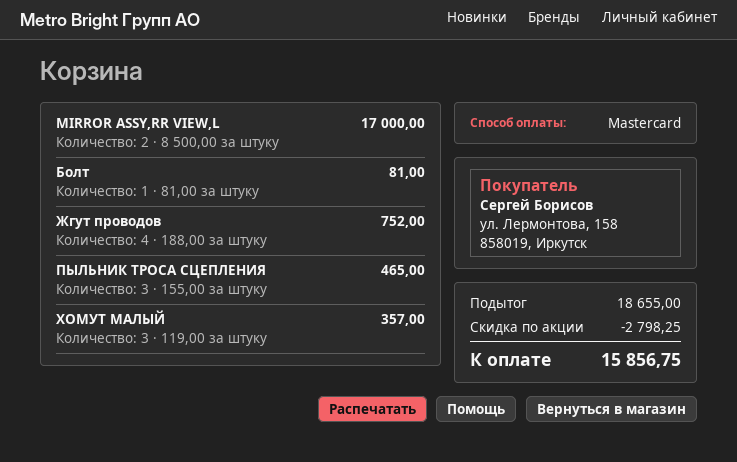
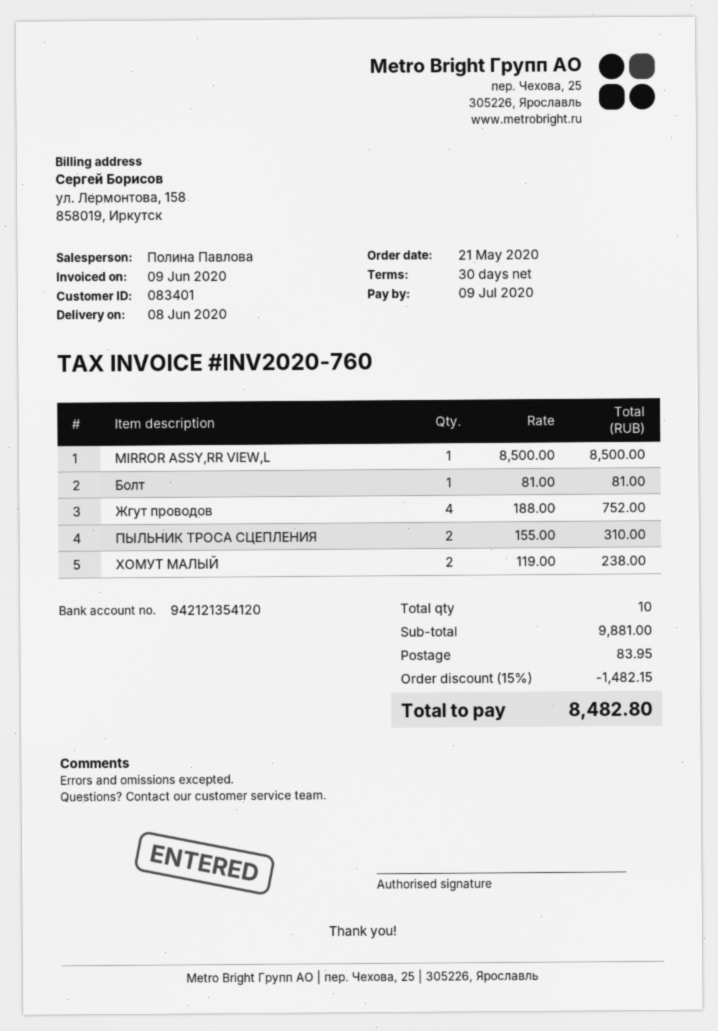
MIRROR ASSY,RR VIEW,L: 2 x 8500.00 = 17000.00 -> 1 x 8500.00 = 8500.00
ПЫЛЬНИК ТРОСА СЦЕПЛЕНИЯ: 3 x 155.00 = 465.00 -> 2 x 155.00 = 310.00
ХОМУТ МАЛЫЙ: 3 x 119.00 = 357.00 -> 2 x 119.00 = 238.00
subtotal: 18655.00 -> 9881.00
discount: 2798.25 -> 1482.15
shipping: none -> 83.95
total: 15856.75 -> 8482.80

